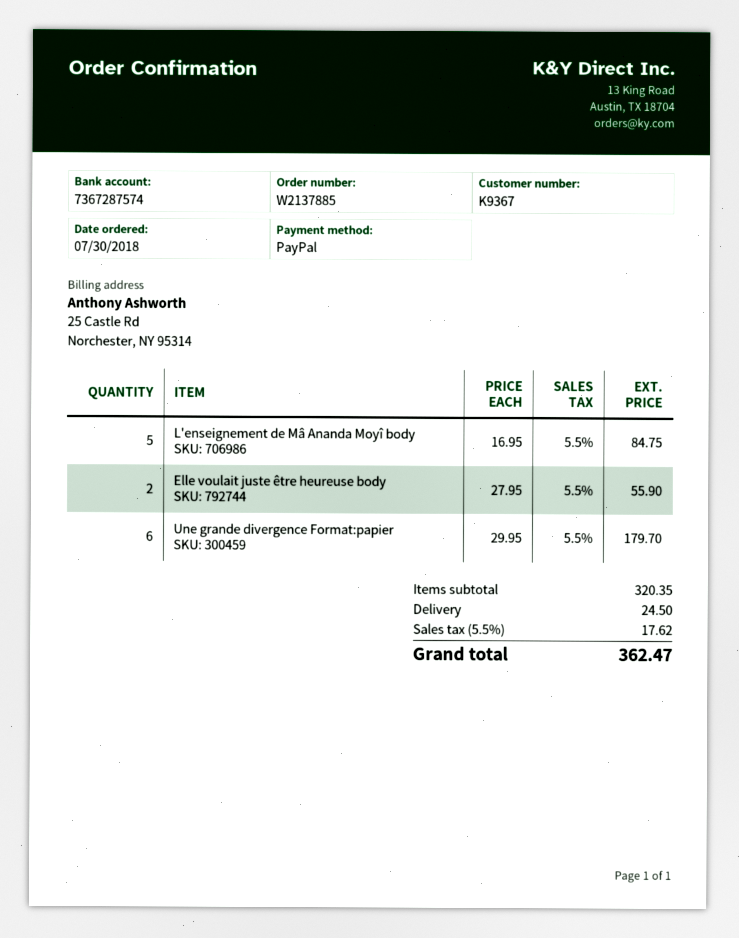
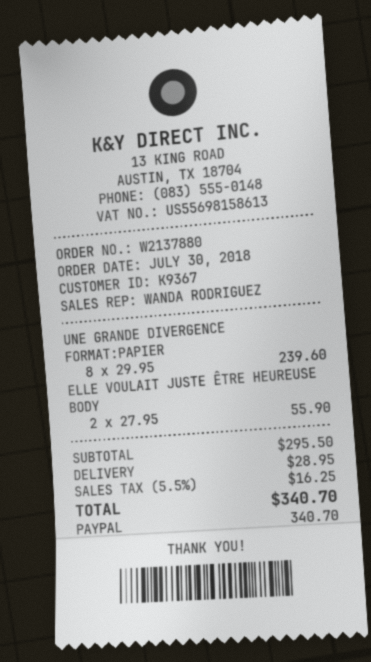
order number: W2137885 -> W2137880
L'enseignement de Mâ Ananda Moyî body: 5 x 16.95 = 84.75 -> none
Une grande divergence Format:papier: 6 x 29.95 = 179.70 -> 8 x 29.95 = 239.60
subtotal: 320.35 -> 295.50
shipping: 24.50 -> 28.95
tax: 5.5% = 17.62 -> 5.5% = 16.25
total: 362.47 -> 340.70

